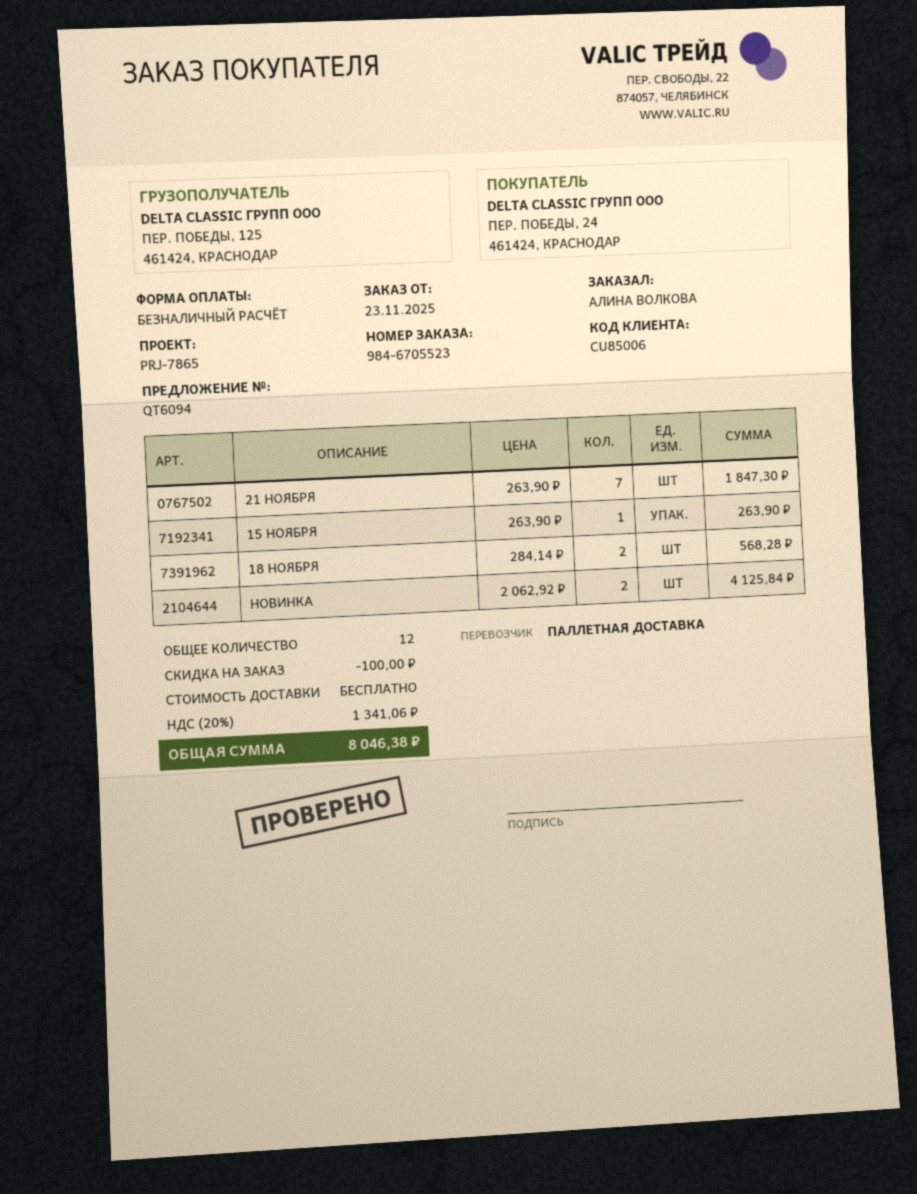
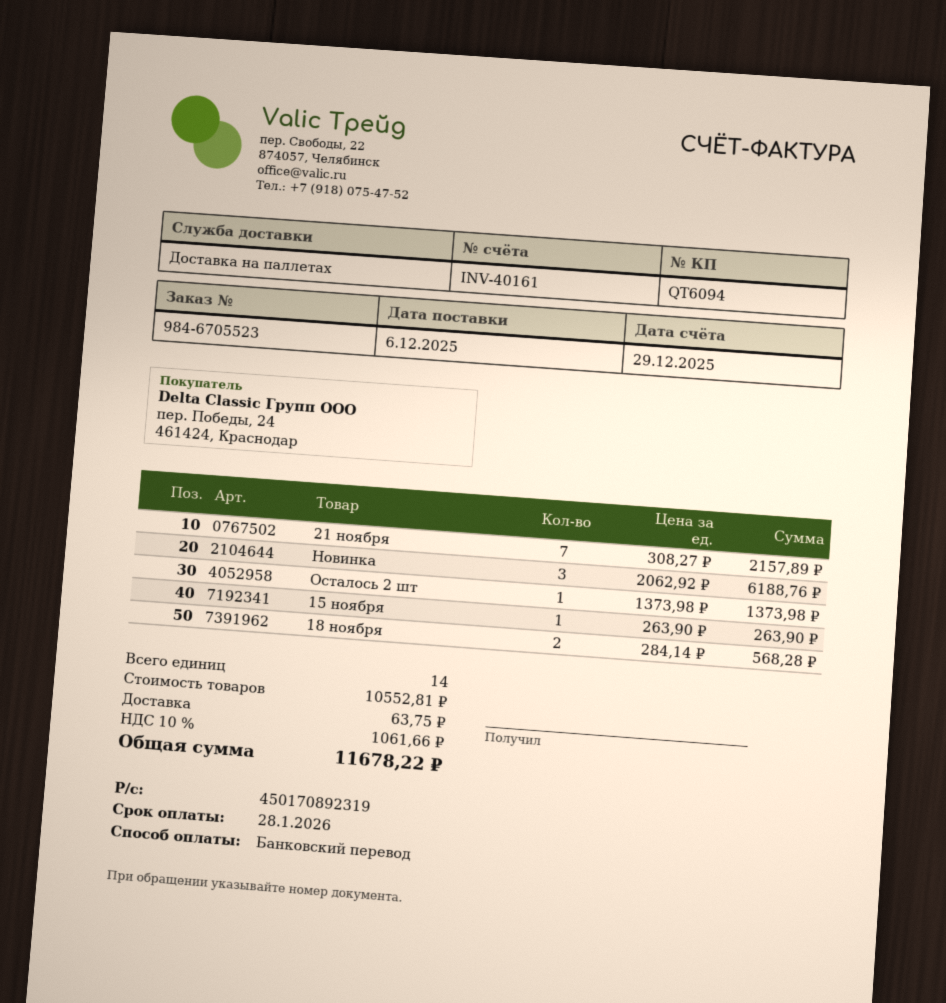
21 НОЯБРЯ: 7 x 263.90 = 1847.30 -> 7 x 308.27 = 2157.89
НОВИНКА: 2 x 2062.92 = 4125.84 -> 3 x 2062.92 = 6188.76
Осталось 2 шт: none -> 1 x 1373.98 = 1373.98
total quantity: 12 -> 14
discount: 100.00 -> none
shipping: 0.00 -> 63.75
tax: 20% = 1341.06 -> 10% = 1061.66
total: 8046.38 -> 11678.22

